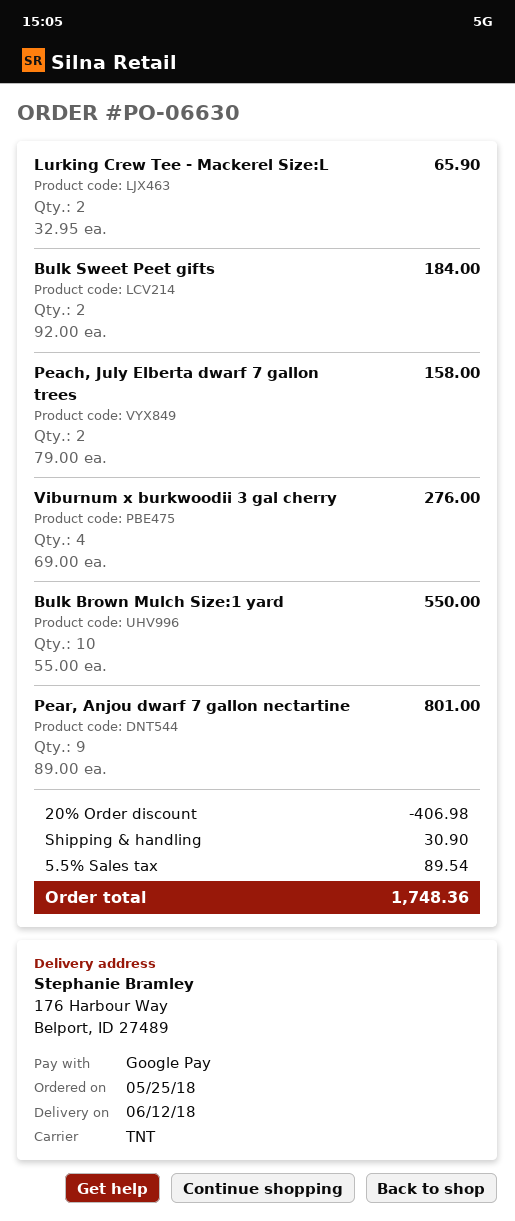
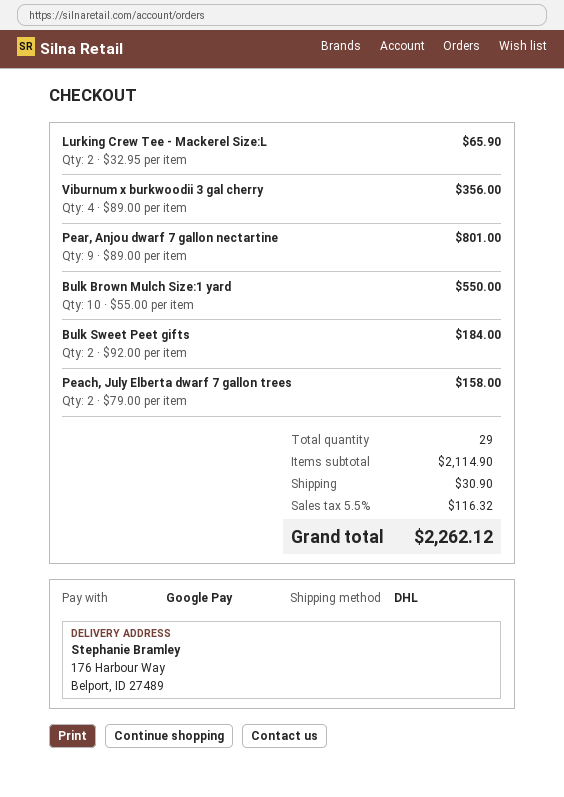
shipping method: TNT -> DHL
Viburnum x burkwoodii 3 gal cherry: 4 x 69.00 = 276.00 -> 4 x 89.00 = 356.00
discount: 20% = 406.98 -> none
tax: 5.5% = 89.54 -> 5.5% = 116.32
total: 1748.36 -> 2262.12

